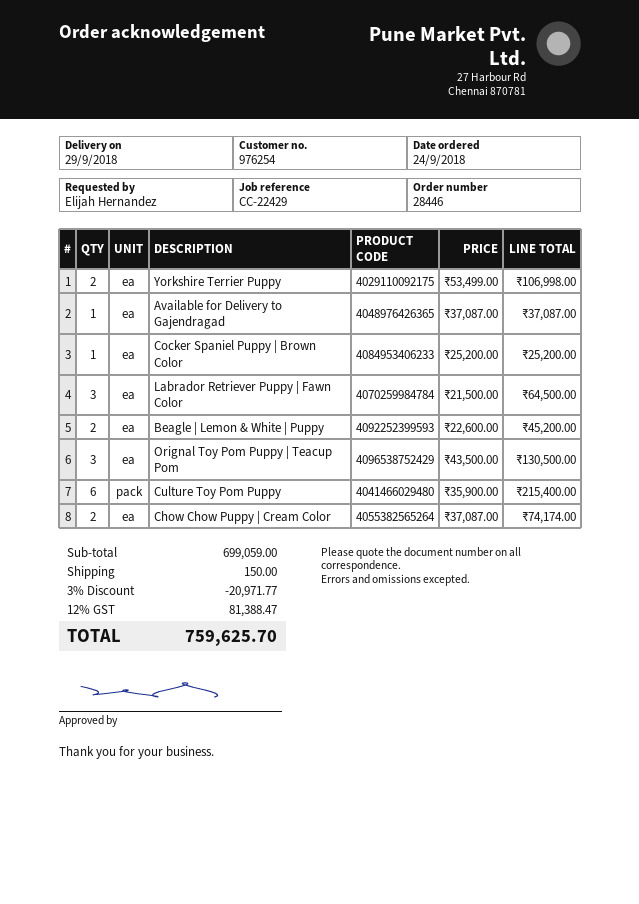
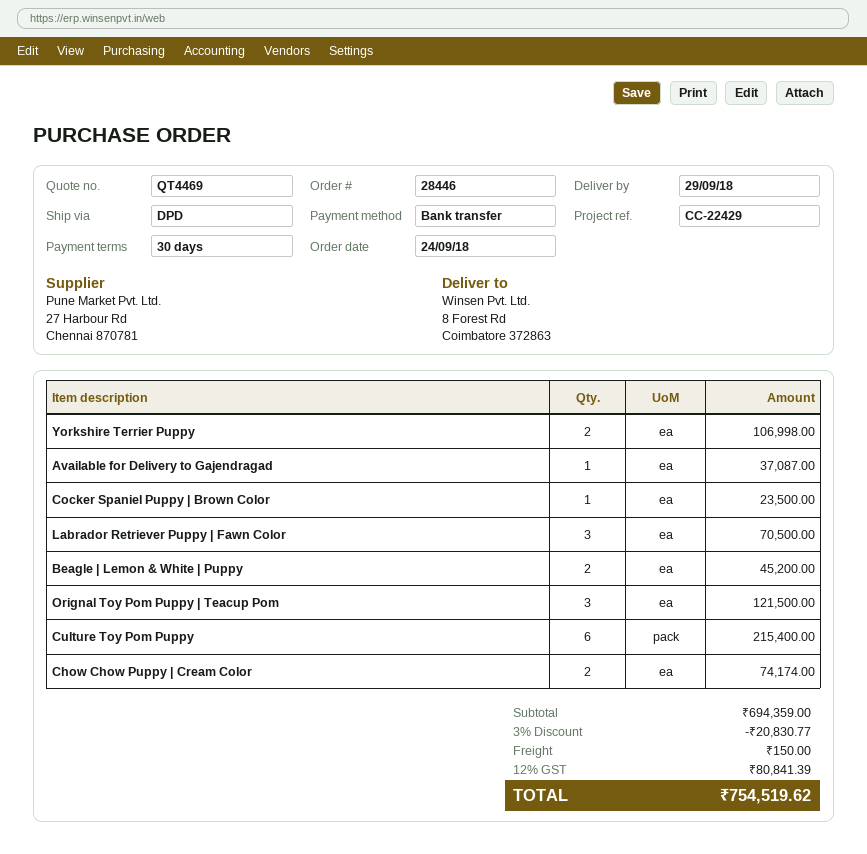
Cocker Spaniel Puppy | Brown Color: 1 for 25200.00 -> 1 for 23500.00
Labrador Retriever Puppy | Fawn Color: 3 for 64500.00 -> 3 for 70500.00
Orignal Toy Pom Puppy | Teacup Pom: 3 for 130500.00 -> 3 for 121500.00
subtotal: 699059.00 -> 694359.00
discount: 3% = 20971.77 -> 3% = 20830.77
tax: 12% = 81388.47 -> 12% = 80841.39
total: 759625.70 -> 754519.62

